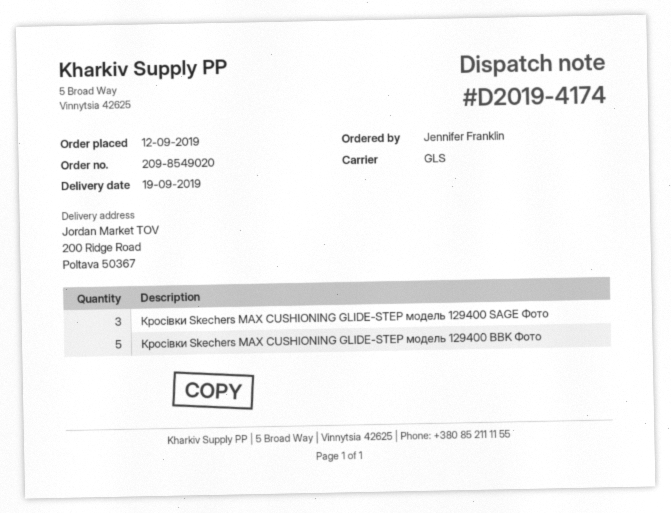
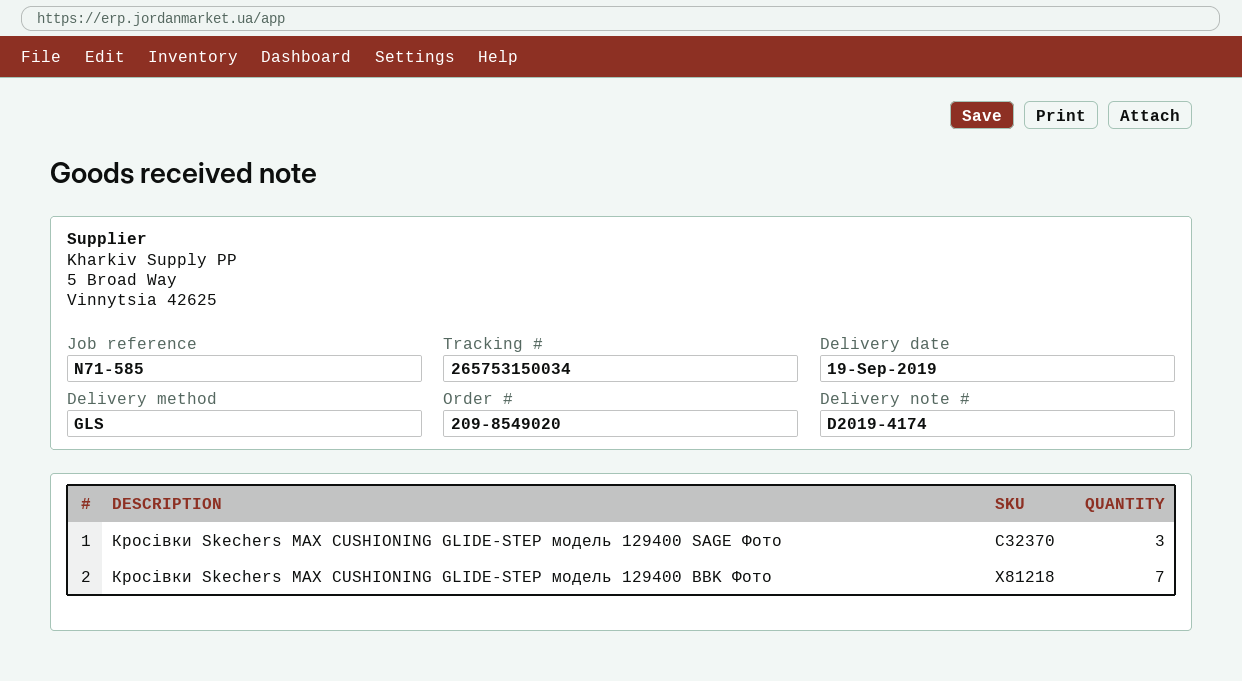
Кросівки Skechers MAX CUSHIONING GLIDE-STEP модель 129400 BBK Фото: 5 -> 7

